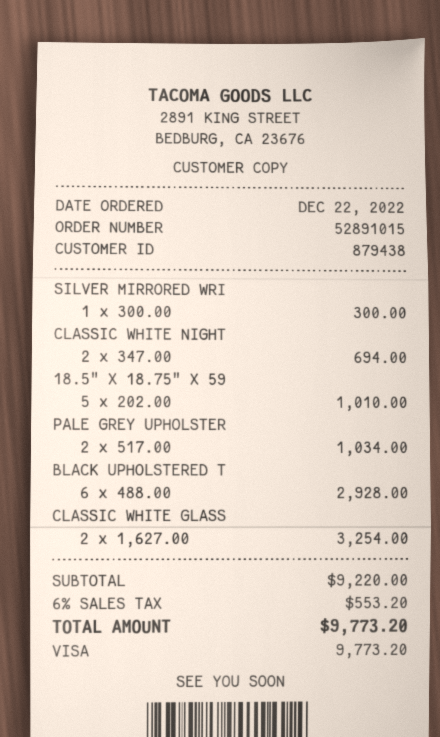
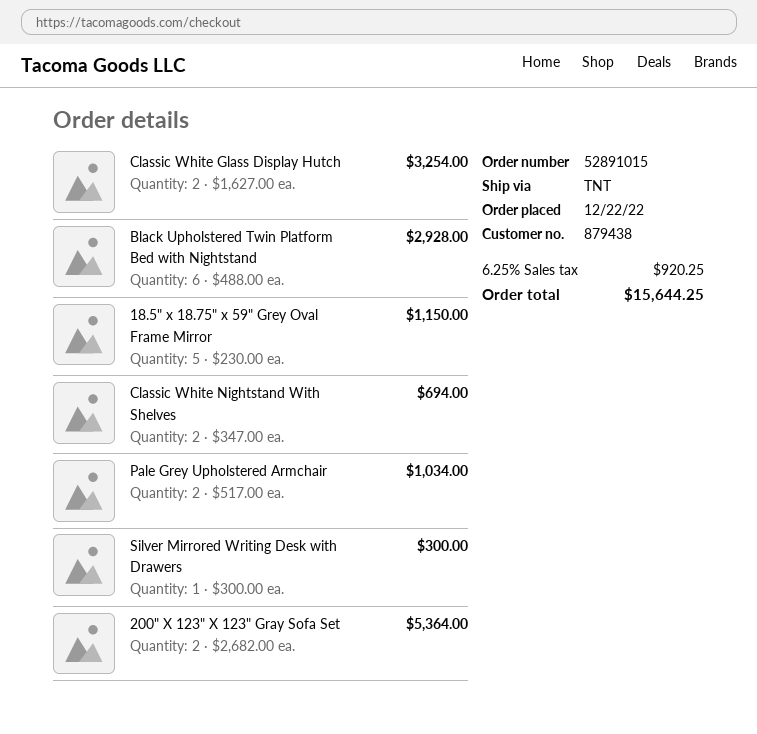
18.5" X 18.75" X 59: 5 x 202.00 = 1010.00 -> 5 x 230.00 = 1150.00
200" X 123" X 123" Gray Sofa Set: none -> 2 x 2682.00 = 5364.00
tax: 6% = 553.20 -> 6.25% = 920.25
total: 9773.20 -> 15644.25

